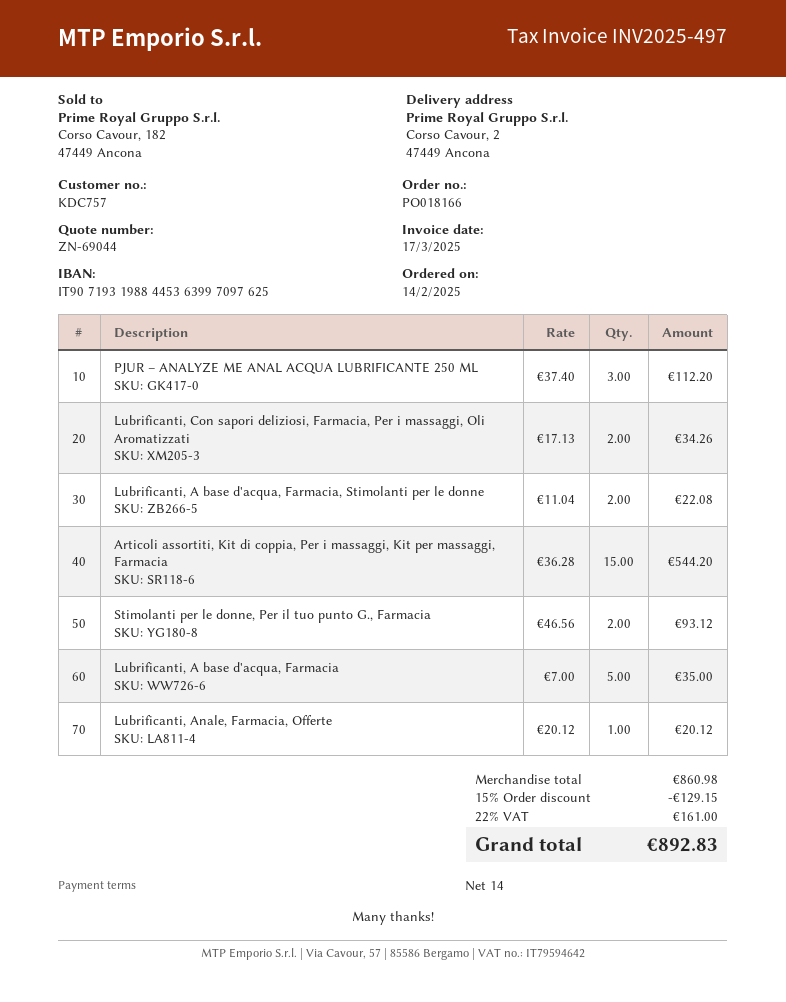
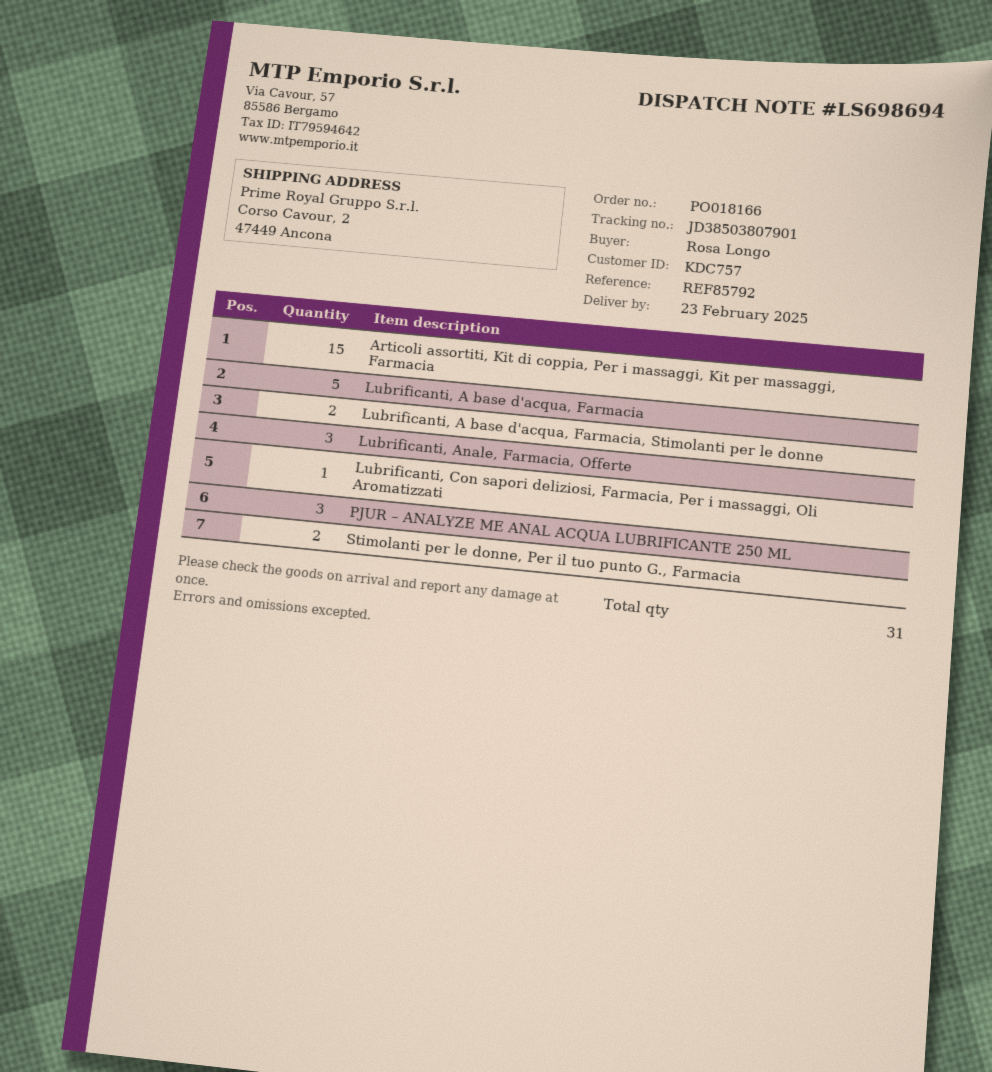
Lubrificanti, Con sapori deliziosi, Farmacia, Per i massaggi, Oli Aromatizzati: 2 -> 1
Lubrificanti, Anale, Farmacia, Offerte: 1 -> 3

